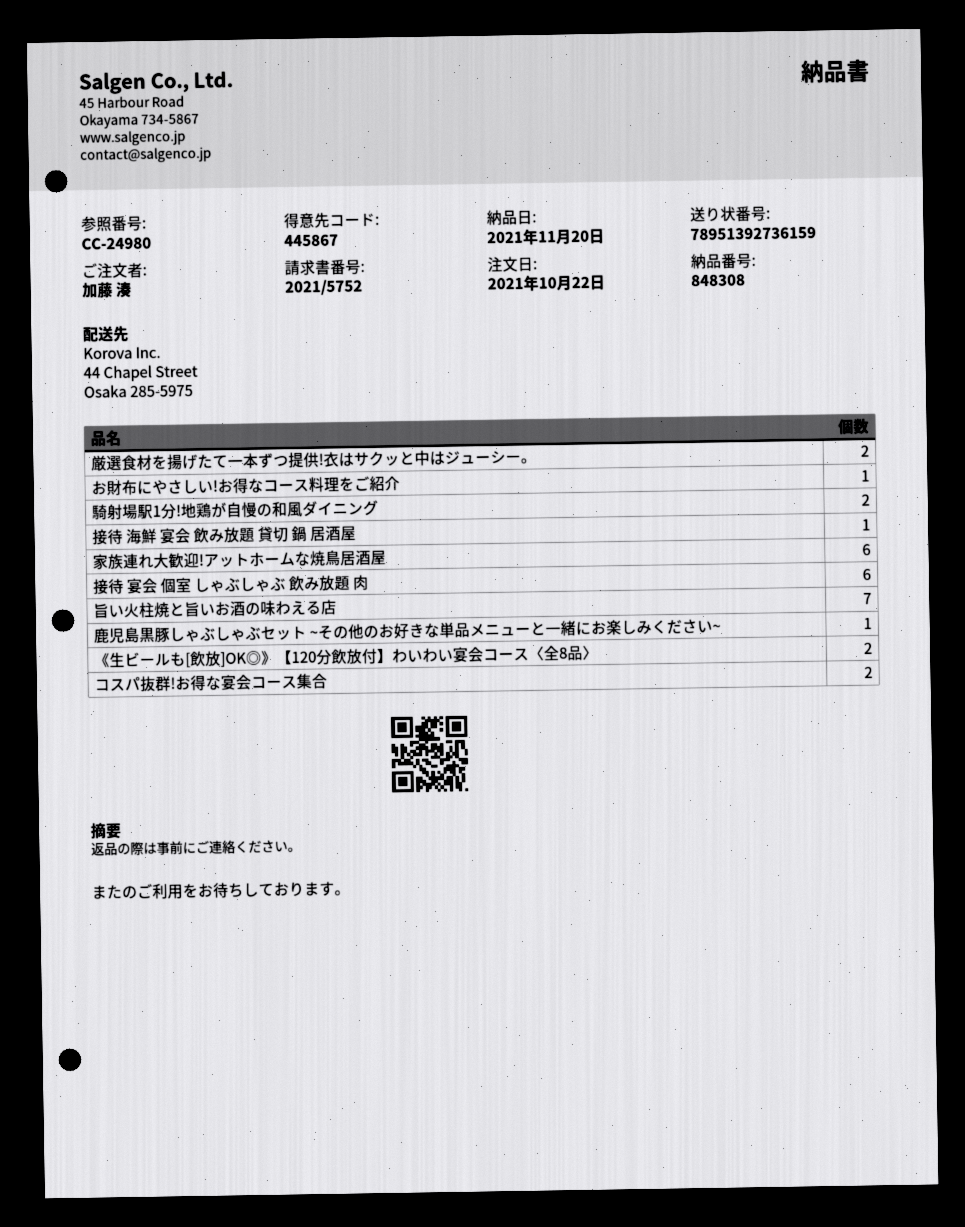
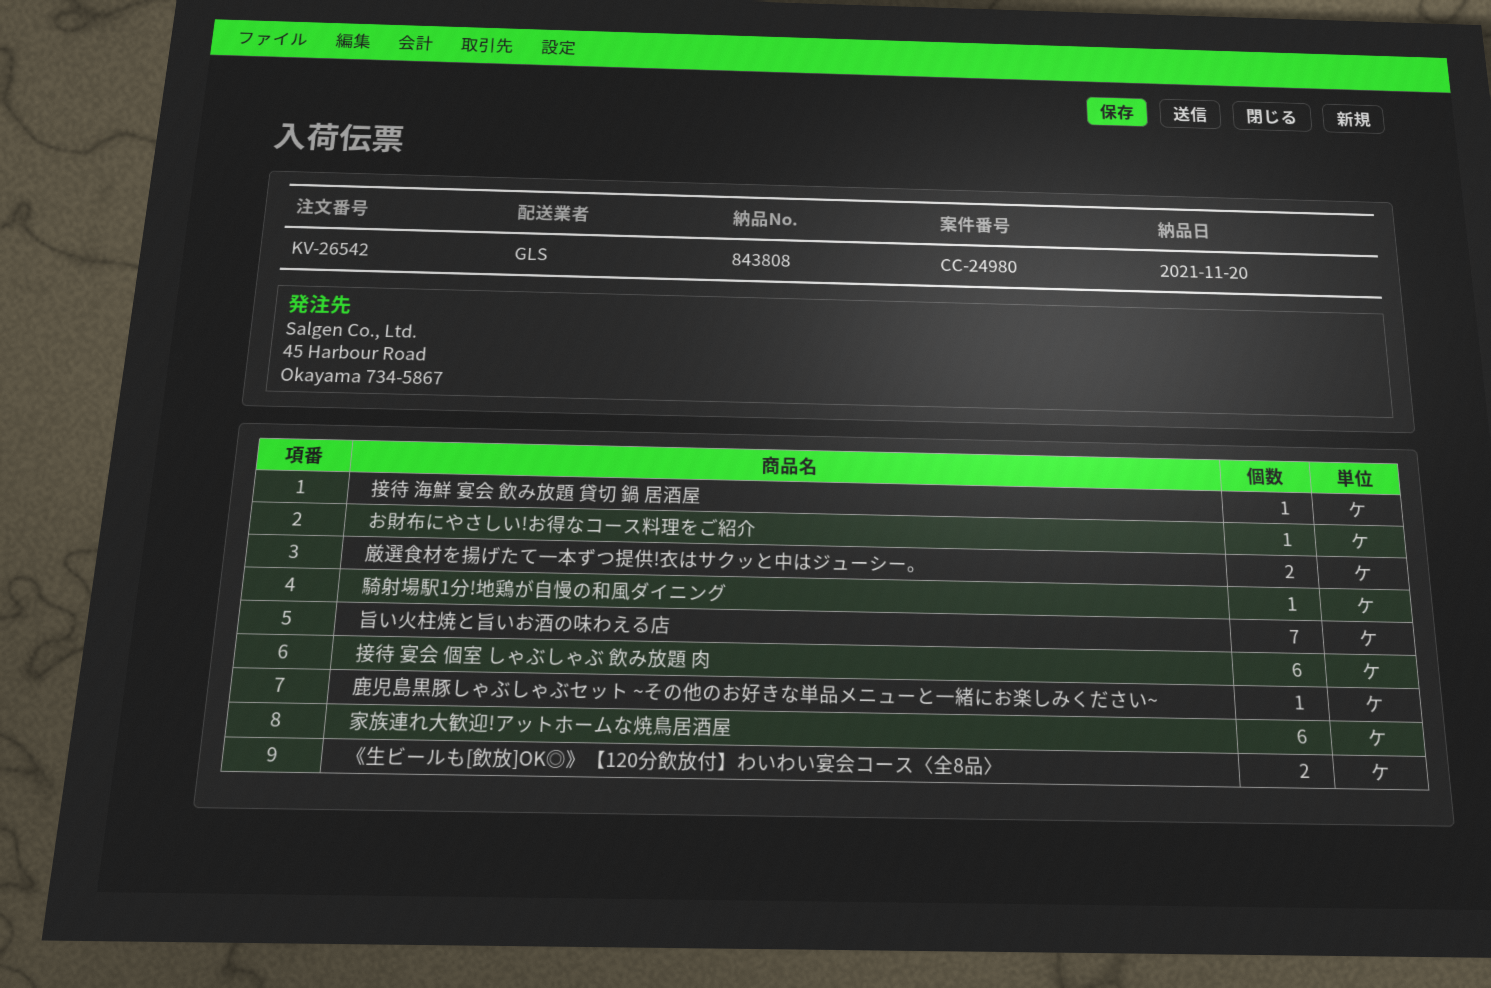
delivery note number: 848308 -> 843808
騎射場駅1分!地鶏が自慢の和風ダイニング: 2 -> 1
コスパ抜群!お得な宴会コース集合: 2 -> none

